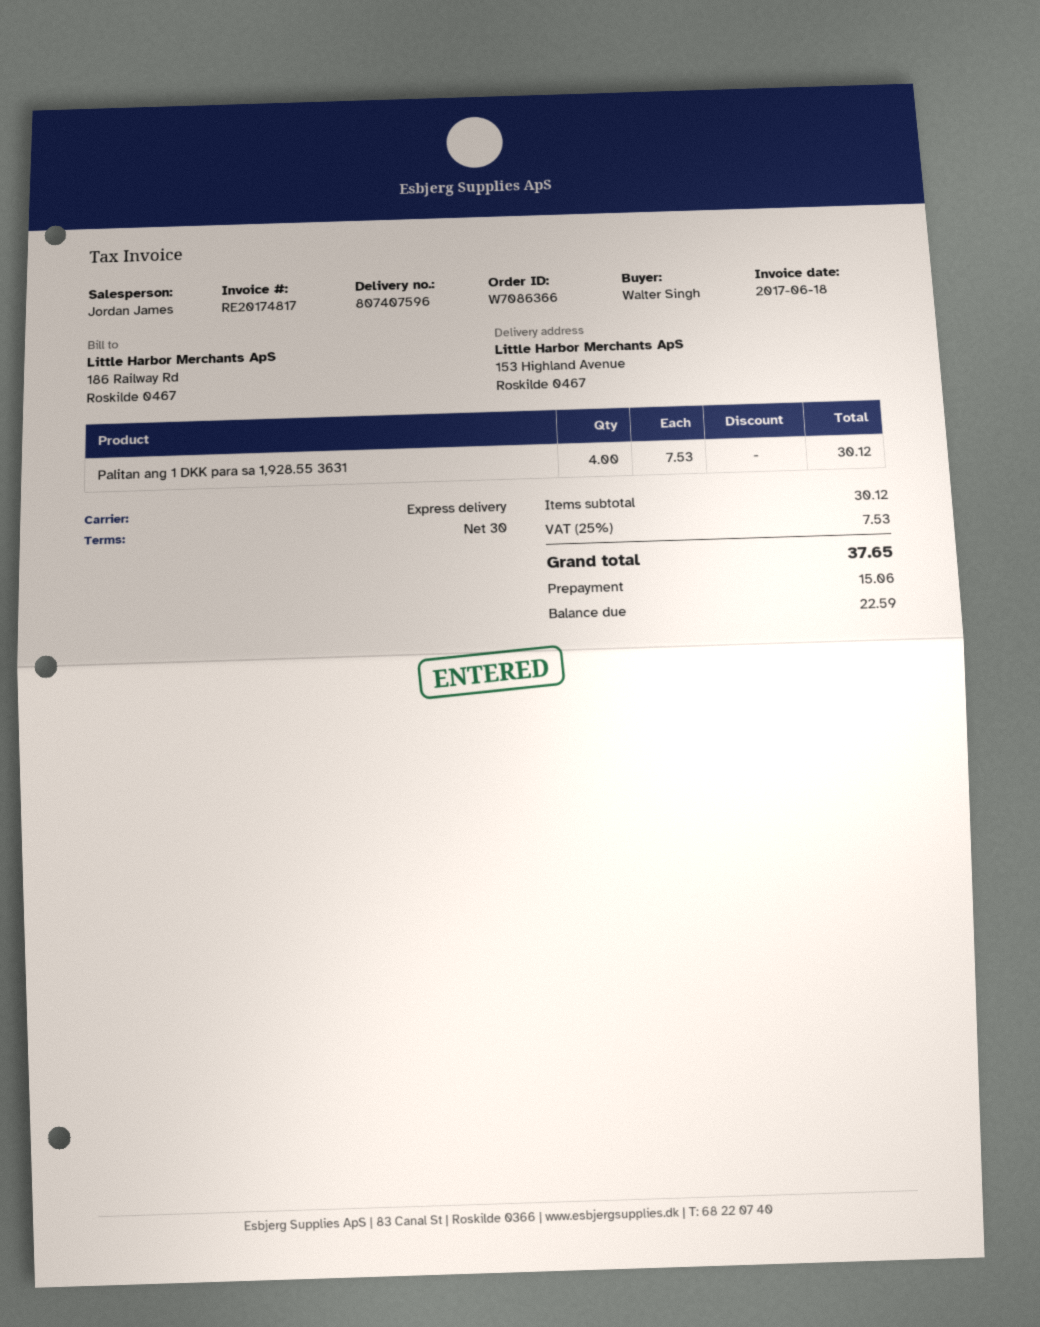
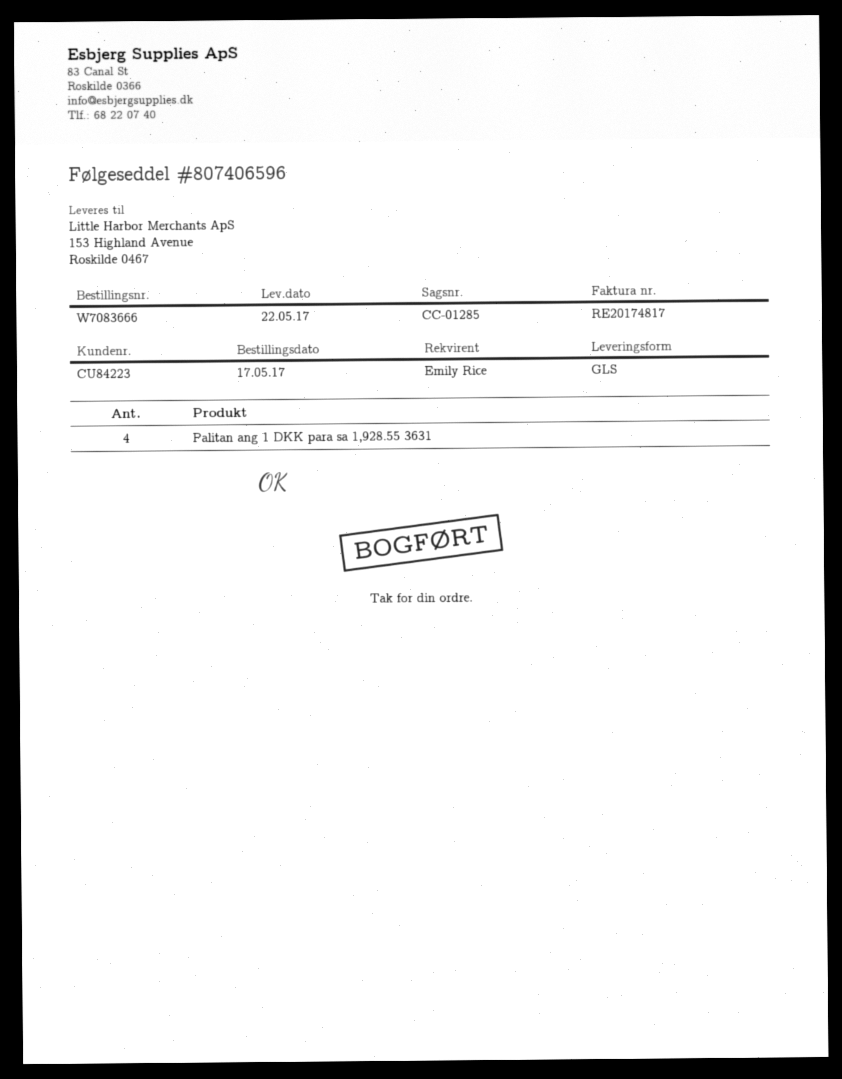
order number: W7086366 -> W7083666
delivery note number: 807407596 -> 807406596
ordered by: Walter Singh -> Emily Rice
shipping method: express -> GLS

